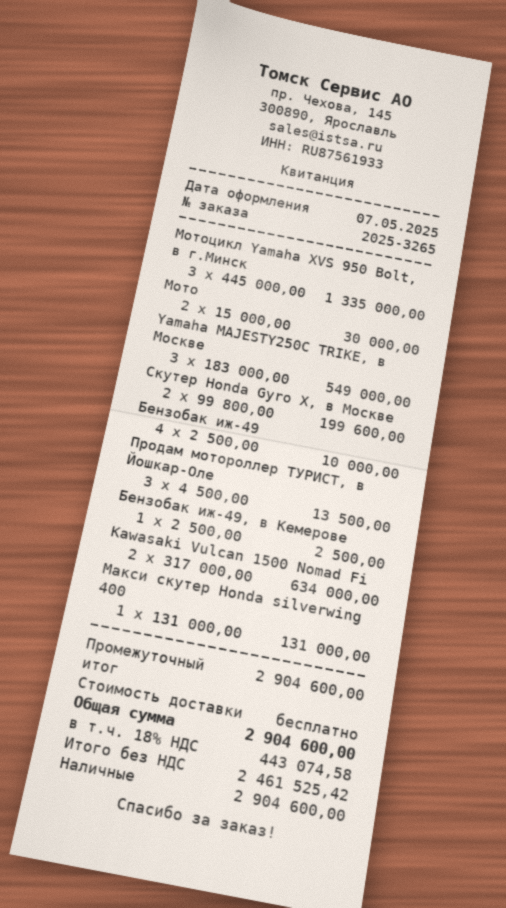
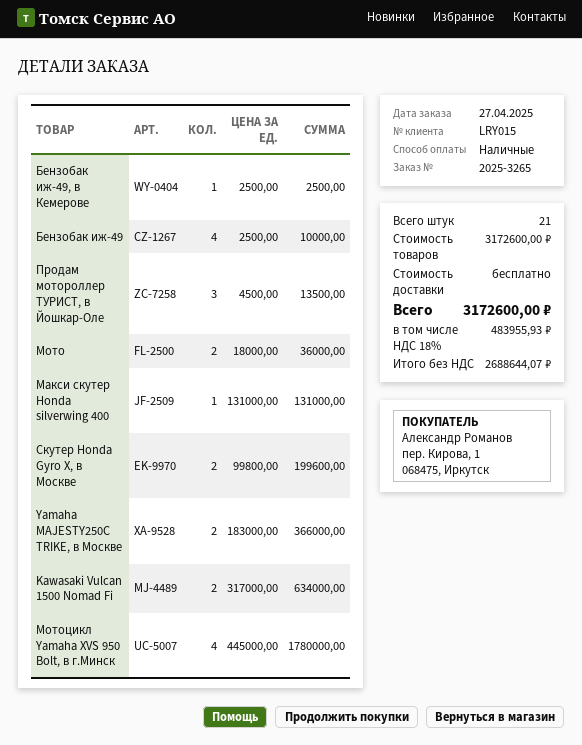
order date: 2025-05-07 -> 2025-04-27
Мотоцикл Yamaha XVS 950 Bolt, в г.Минск: 3 x 445000.00 = 1335000.00 -> 4 x 445000.00 = 1780000.00
Мото: 2 x 15000.00 = 30000.00 -> 2 x 18000.00 = 36000.00
Yamaha MAJESTY250C TRIKE, в Москве: 3 x 183000.00 = 549000.00 -> 2 x 183000.00 = 366000.00
subtotal: 2904600.00 -> 3172600.00
net: 2461525.42 -> 2688644.07
tax: 18% = 443074.58 -> 18% = 483955.93
total: 2904600.00 -> 3172600.00

